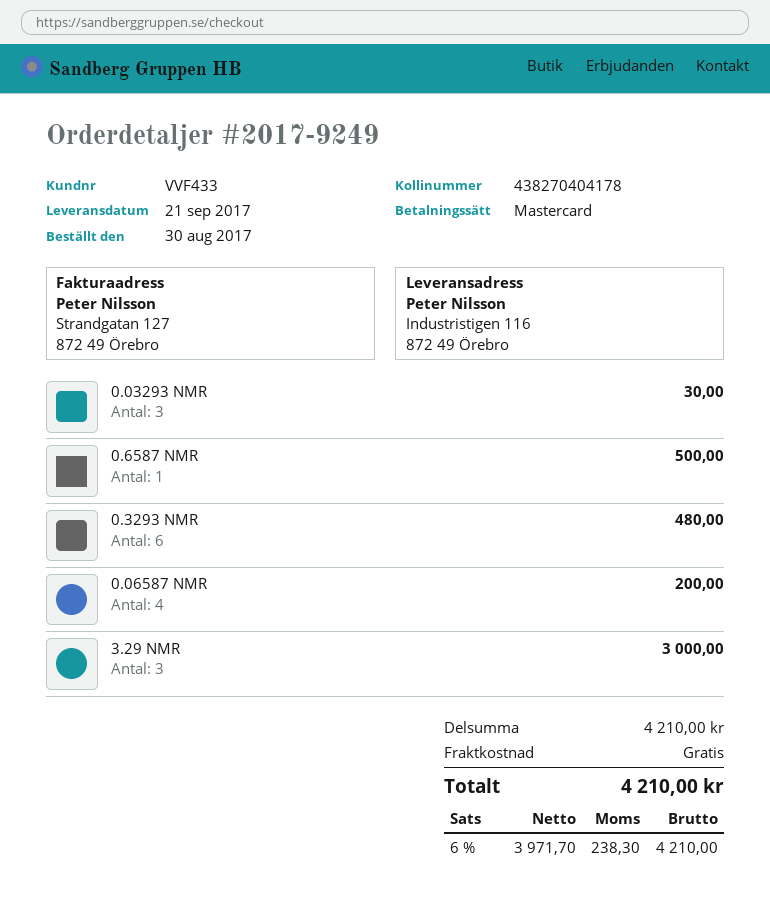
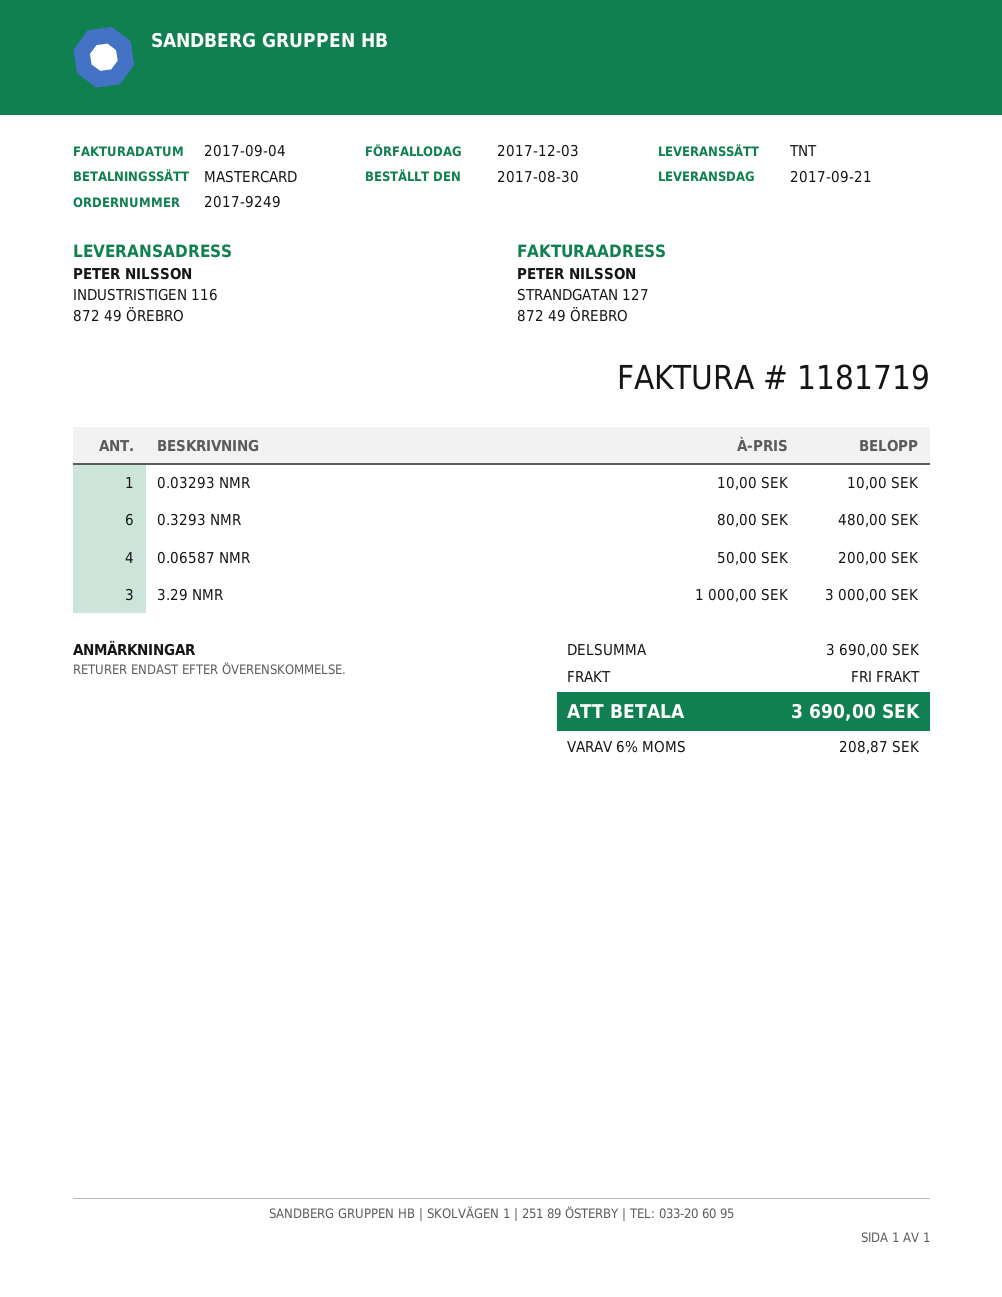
0.03293 NMR: 3 for 30.00 -> 1 for 10.00
0.6587 NMR: 1 for 500.00 -> none
subtotal: 4210.00 -> 3690.00
tax: 6% = 238.30 -> 6% = 208.87
total: 4210.00 -> 3690.00

